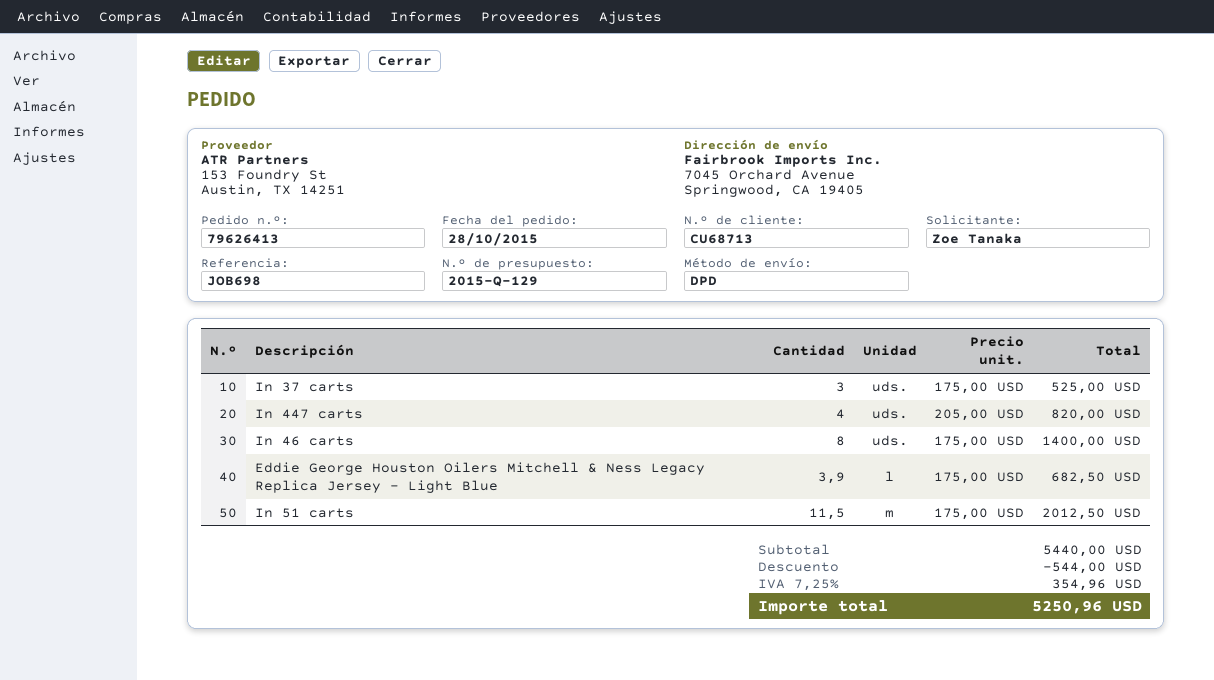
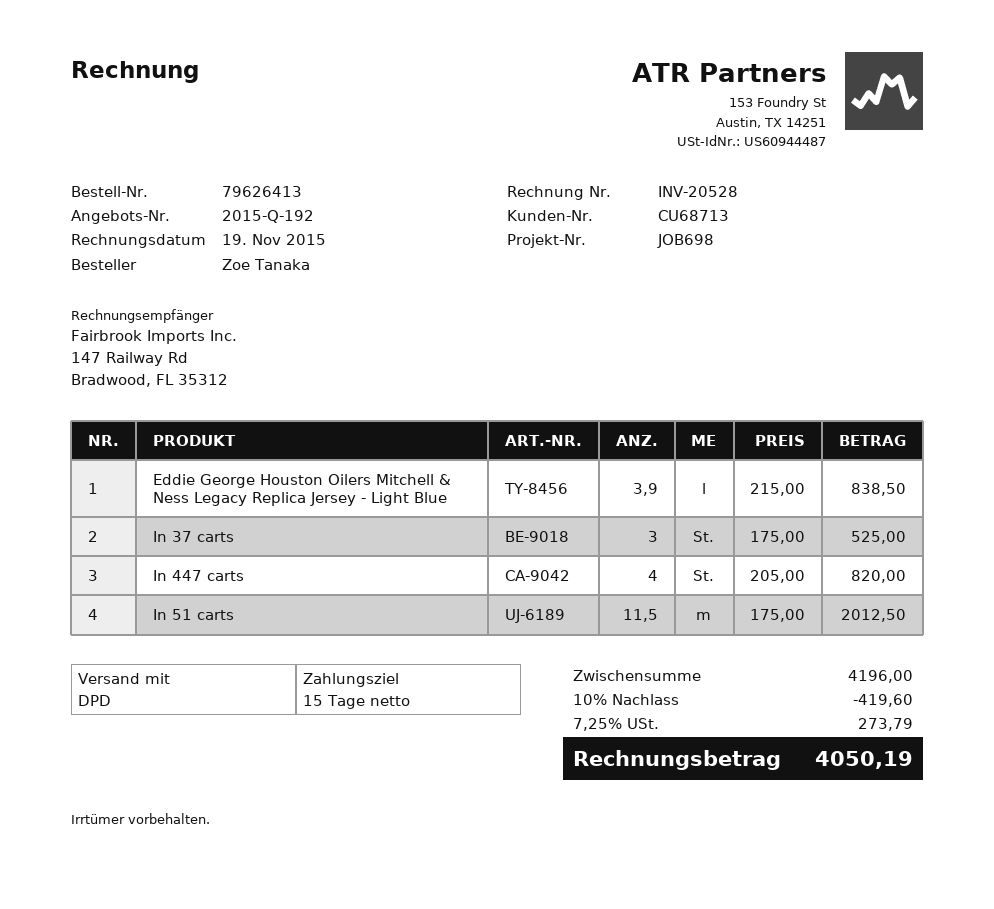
quote number: 2015-Q-129 -> 2015-Q-192
In 46 carts: 8 x 175.00 = 1400.00 -> none
Eddie George Houston Oilers Mitchell & Ness Legacy Replica Jersey - Light Blue: 3.9 x 175.00 = 682.50 -> 3.9 x 215.00 = 838.50
subtotal: 5440.00 -> 4196.00
discount: 544.00 -> 419.60
tax: 7.25% = 354.96 -> 7.25% = 273.79
total: 5250.96 -> 4050.19

